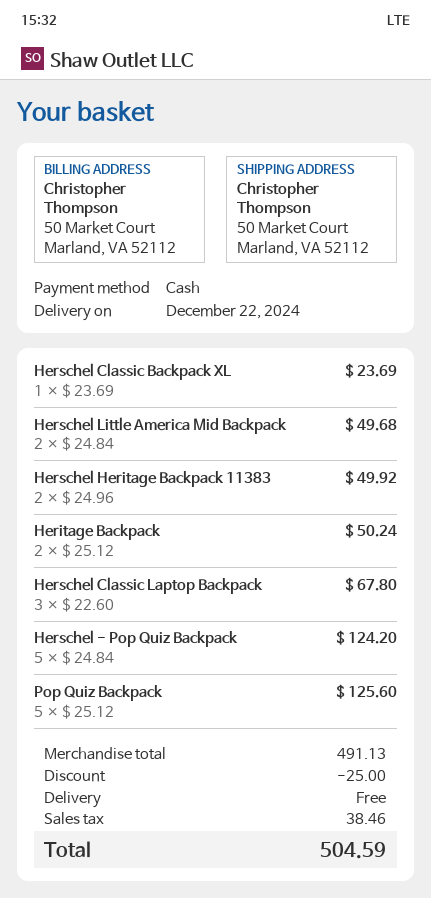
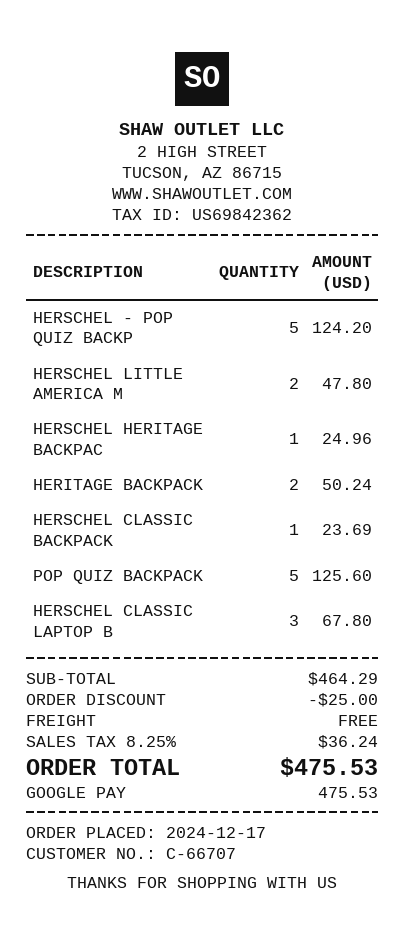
payment method: cash -> Google Pay
Herschel Little America Mid Backpack: 2 for 49.68 -> 2 for 47.80
Herschel Heritage Backpack 11383: 2 for 49.92 -> 1 for 24.96
subtotal: 491.13 -> 464.29
tax: 38.46 -> 36.24
total: 504.59 -> 475.53

